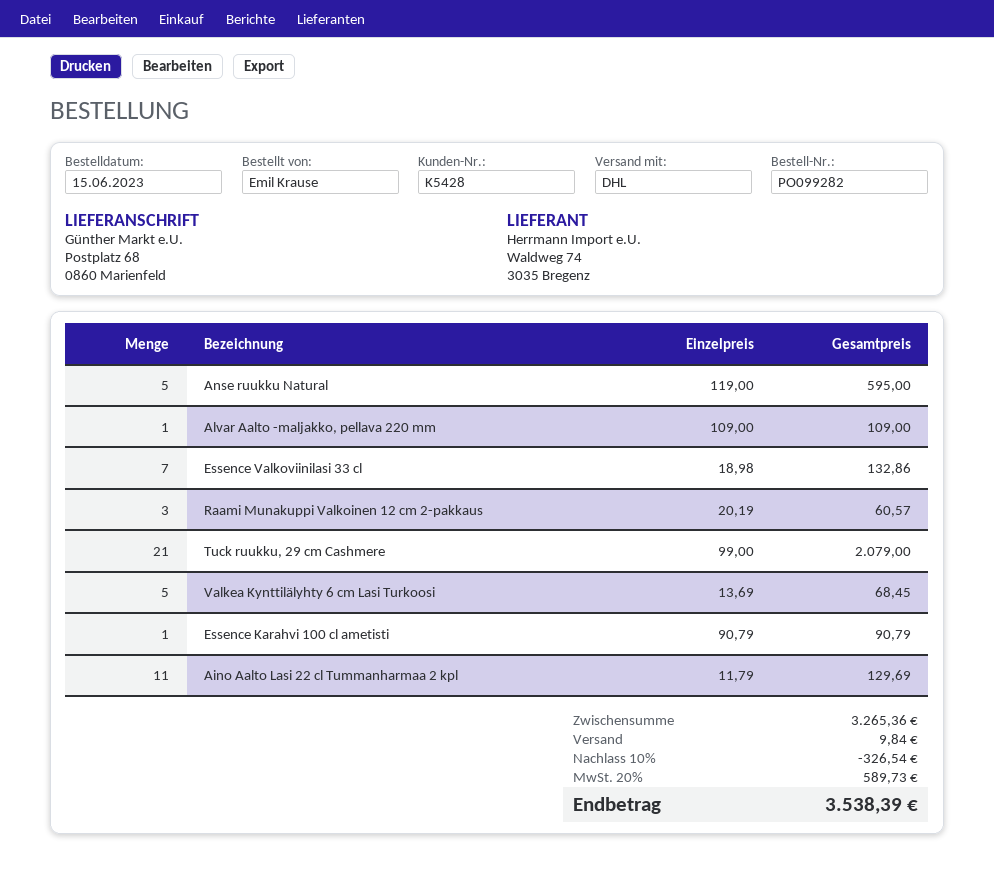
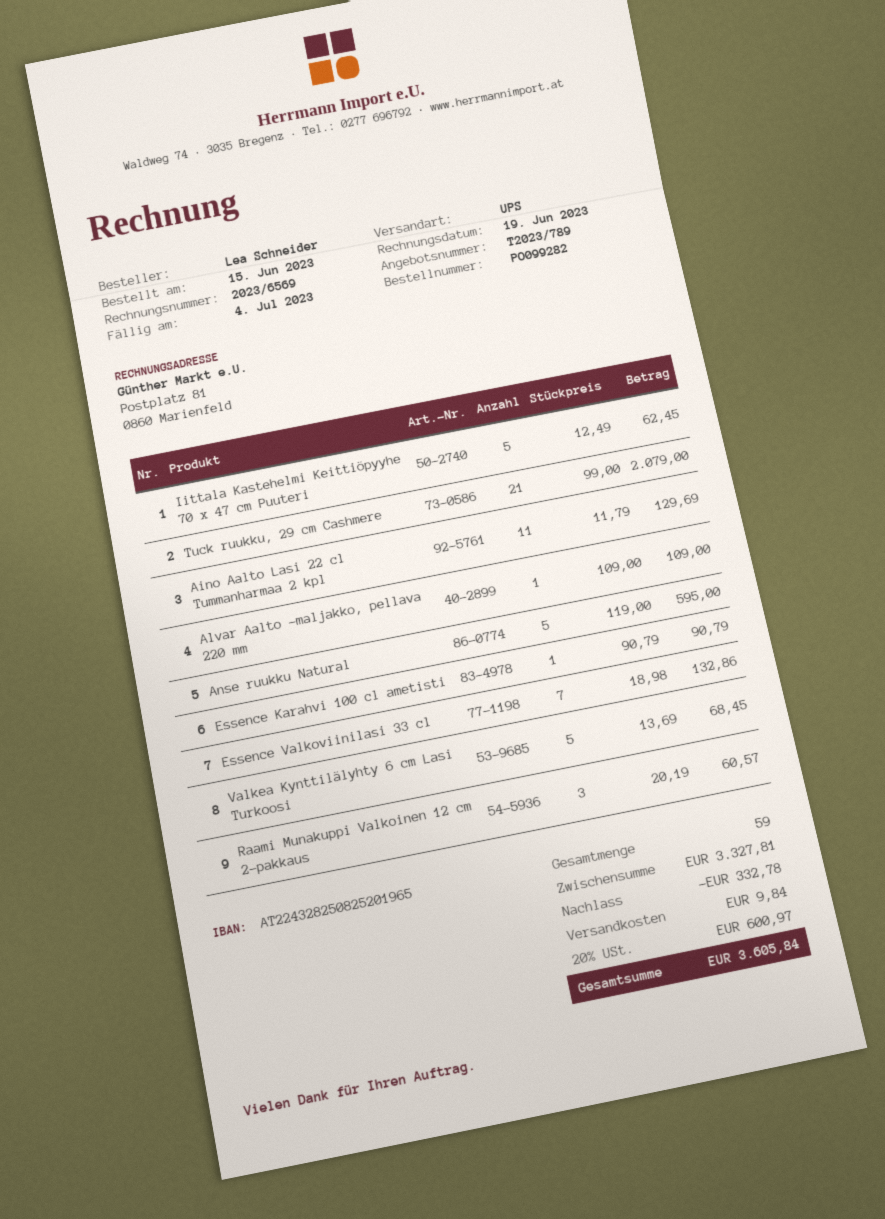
ordered by: Emil Krause -> Lea Schneider
shipping method: DHL -> UPS
Iittala Kastehelmi Keittiöpyyhe 70 x 47 cm Puuteri: none -> 5 x 12.49 = 62.45
subtotal: 3265.36 -> 3327.81
discount: 326.54 -> 332.78
tax: 20% = 589.73 -> 20% = 600.97
total: 3538.39 -> 3605.84

